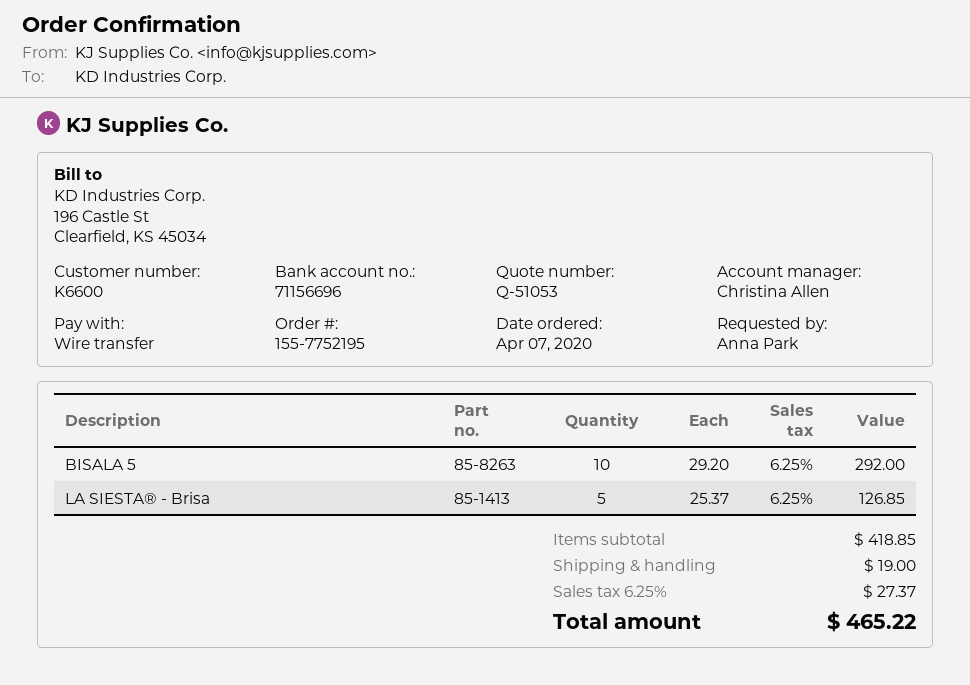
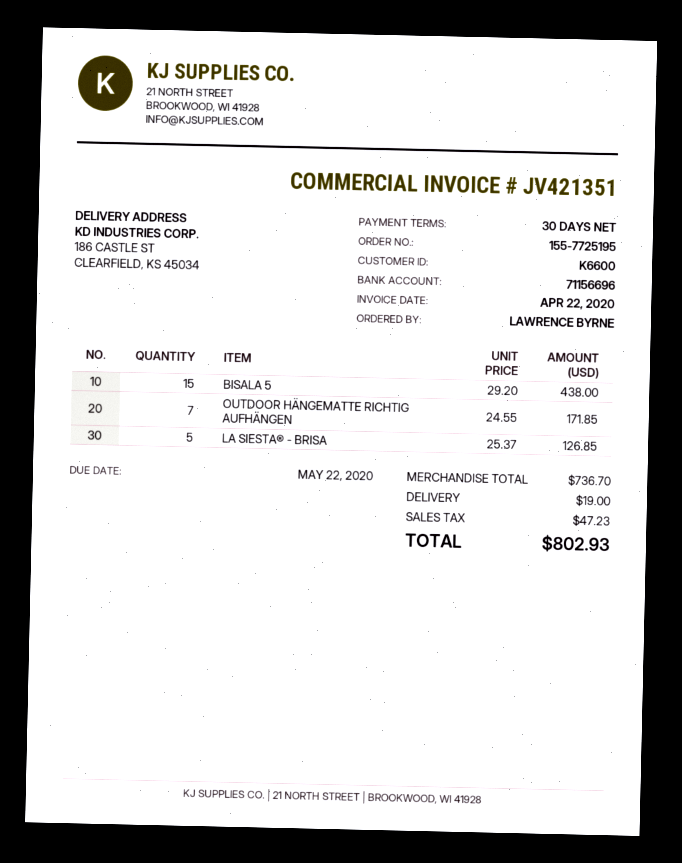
order number: 155-7752195 -> 155-7725195
ordered by: Anna Park -> LAWRENCE BYRNE
BISALA 5: 10 x 29.20 = 292.00 -> 15 x 29.20 = 438.00
OUTDOOR HÄNGEMATTE RICHTIG AUFHÄNGEN: none -> 7 x 24.55 = 171.85
subtotal: 418.85 -> 736.70
tax: 27.37 -> 47.23
total: 465.22 -> 802.93

